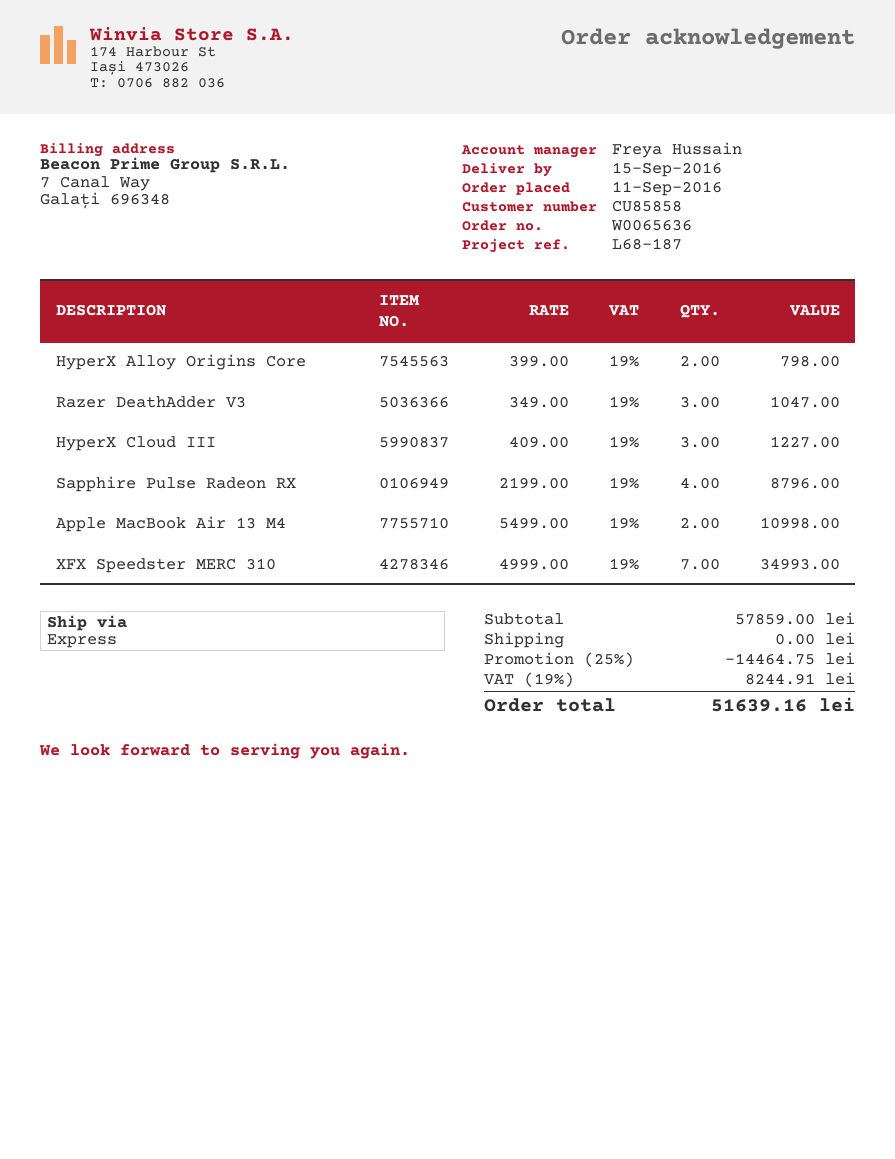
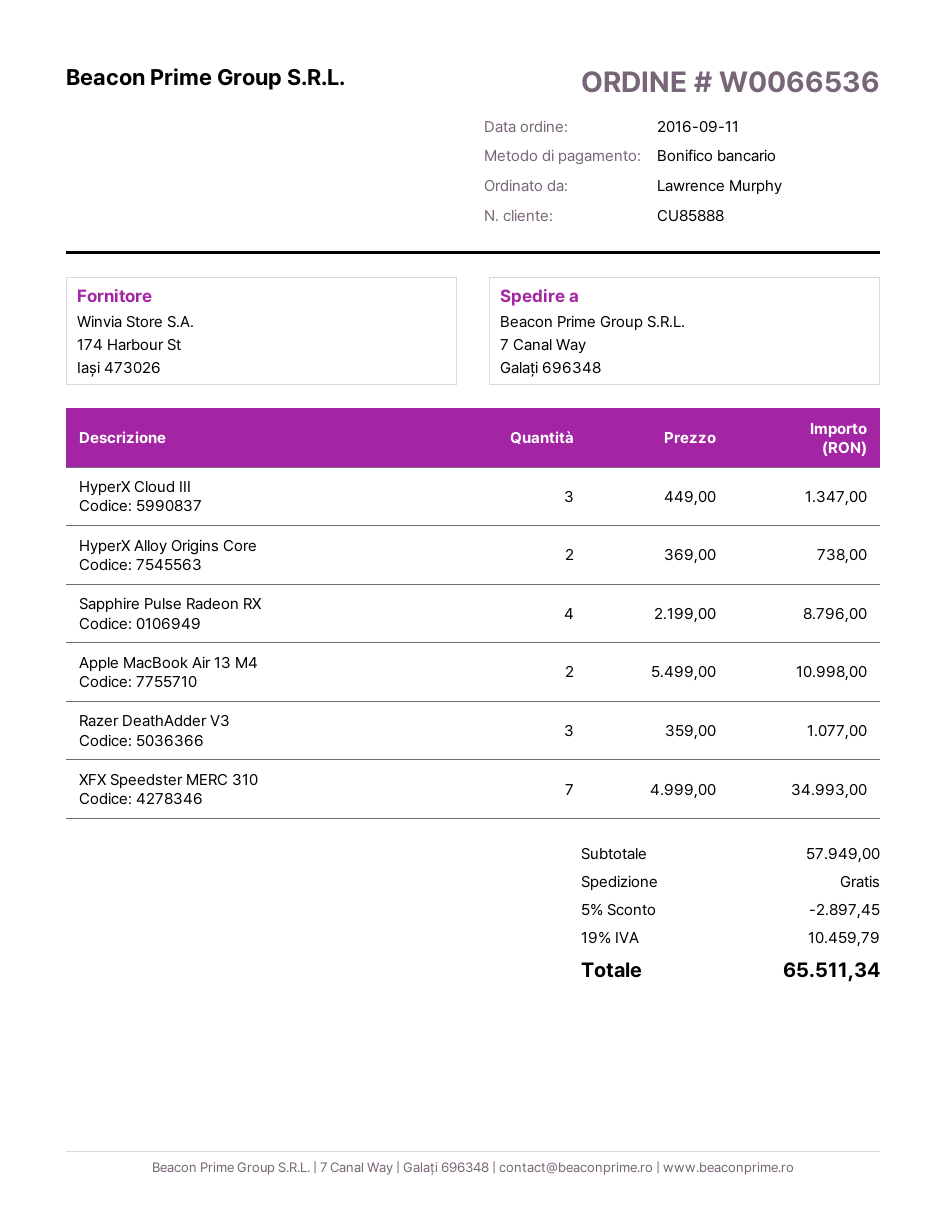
order number: W0065636 -> W0066536
customer number: CU85858 -> CU85888
HyperX Alloy Origins Core: 2 x 399.00 = 798.00 -> 2 x 369.00 = 738.00
Razer DeathAdder V3: 3 x 349.00 = 1047.00 -> 3 x 359.00 = 1077.00
HyperX Cloud III: 3 x 409.00 = 1227.00 -> 3 x 449.00 = 1347.00
subtotal: 57859.00 -> 57949.00
discount: 25% = 14464.75 -> 5% = 2897.45
tax: 19% = 8244.91 -> 19% = 10459.79
total: 51639.16 -> 65511.34

